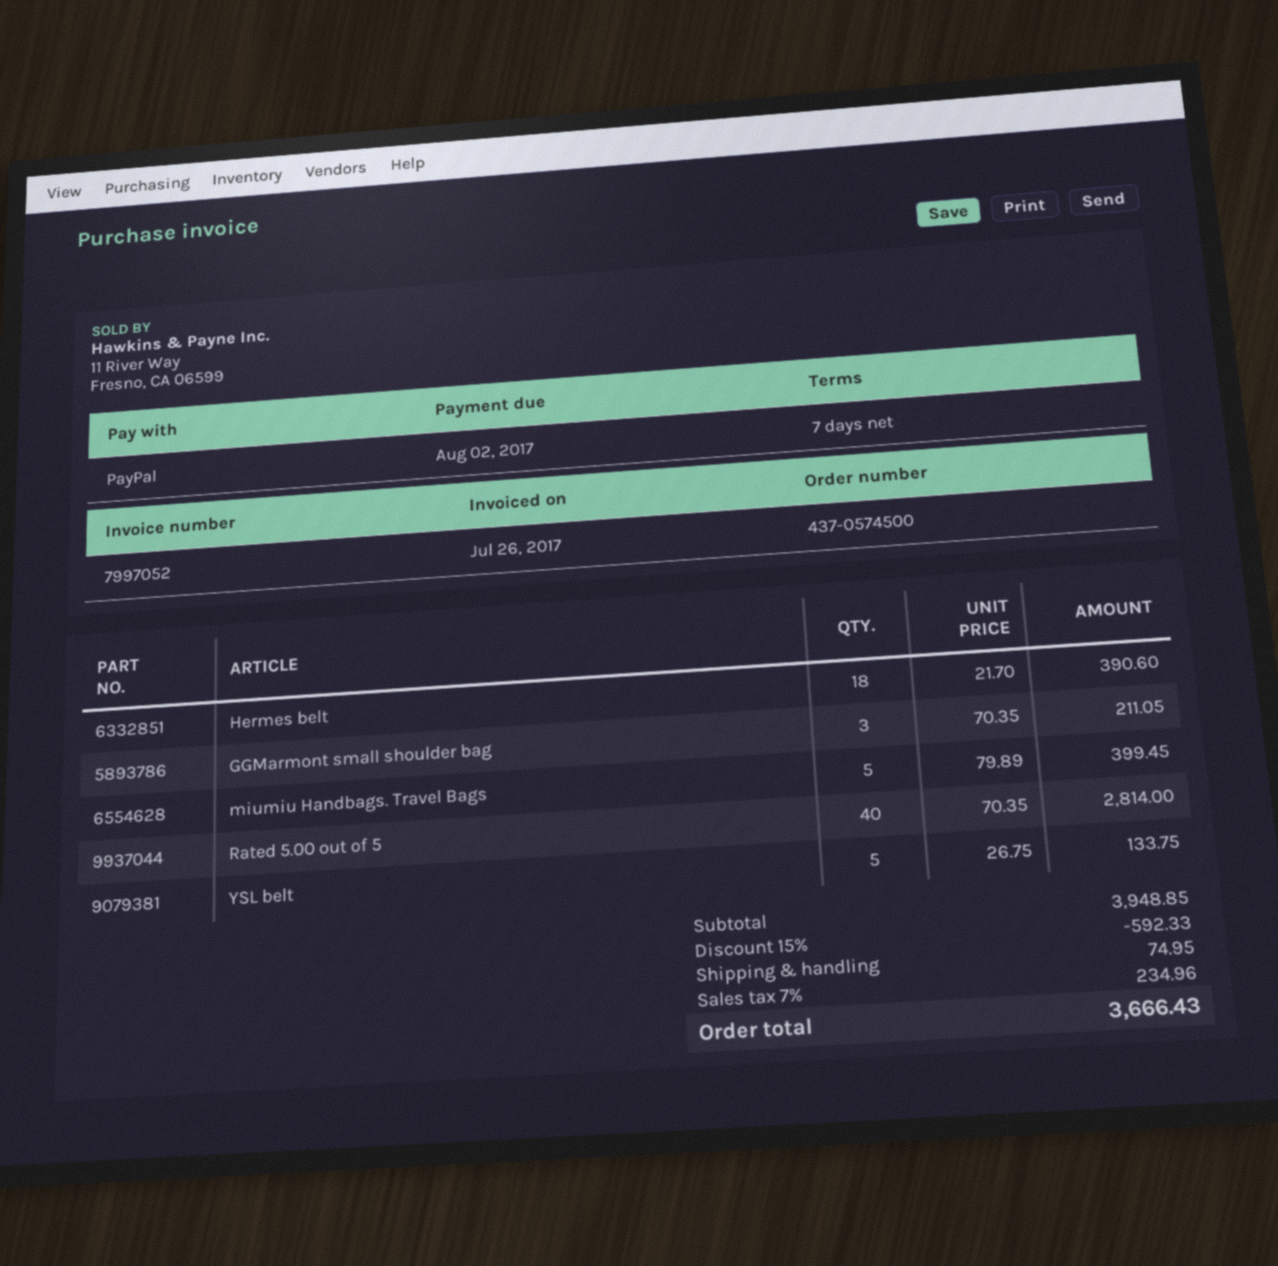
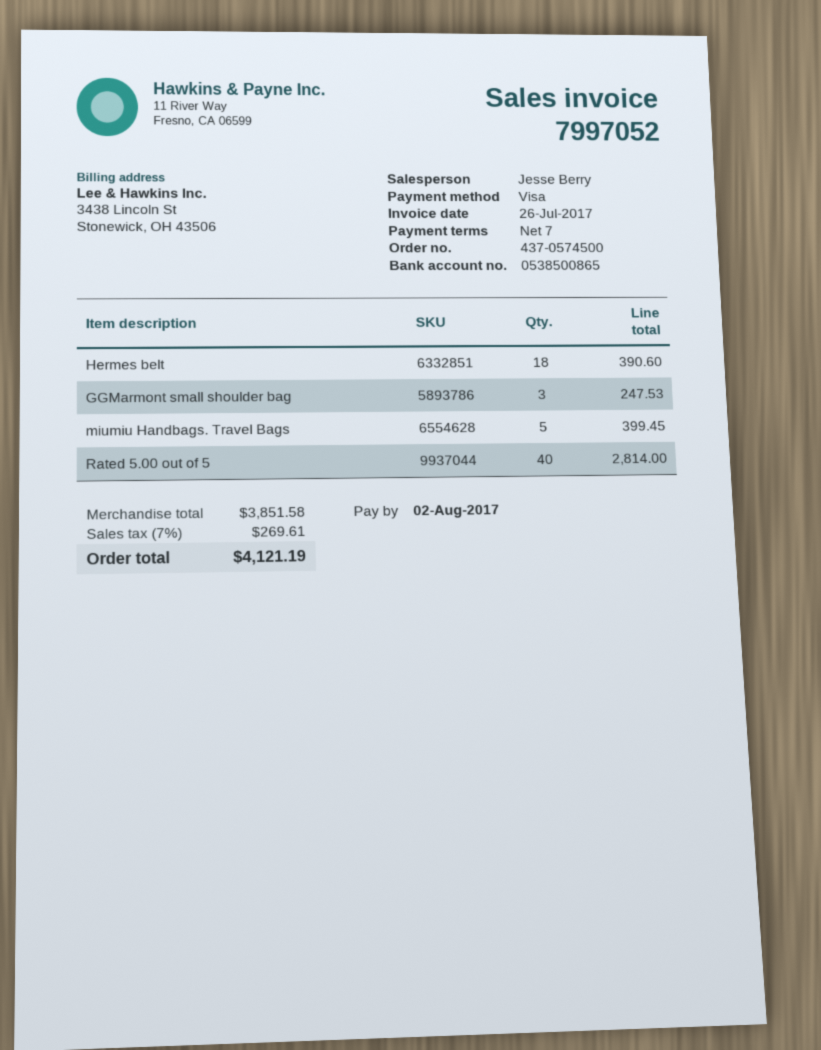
payment method: PayPal -> Visa
GGMarmont small shoulder bag: 3 for 211.05 -> 3 for 247.53
YSL belt: 5 for 133.75 -> none
subtotal: 3948.85 -> 3851.58
discount: 15% = 592.33 -> none
shipping: 74.95 -> none
tax: 7% = 234.96 -> 7% = 269.61
total: 3666.43 -> 4121.19

